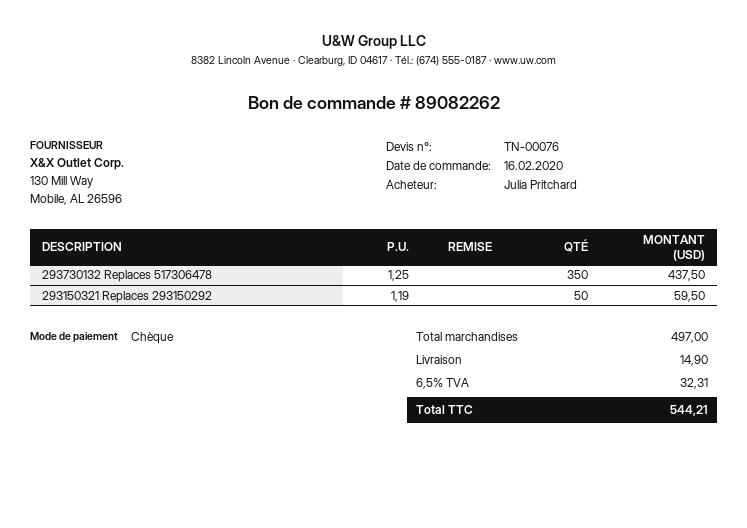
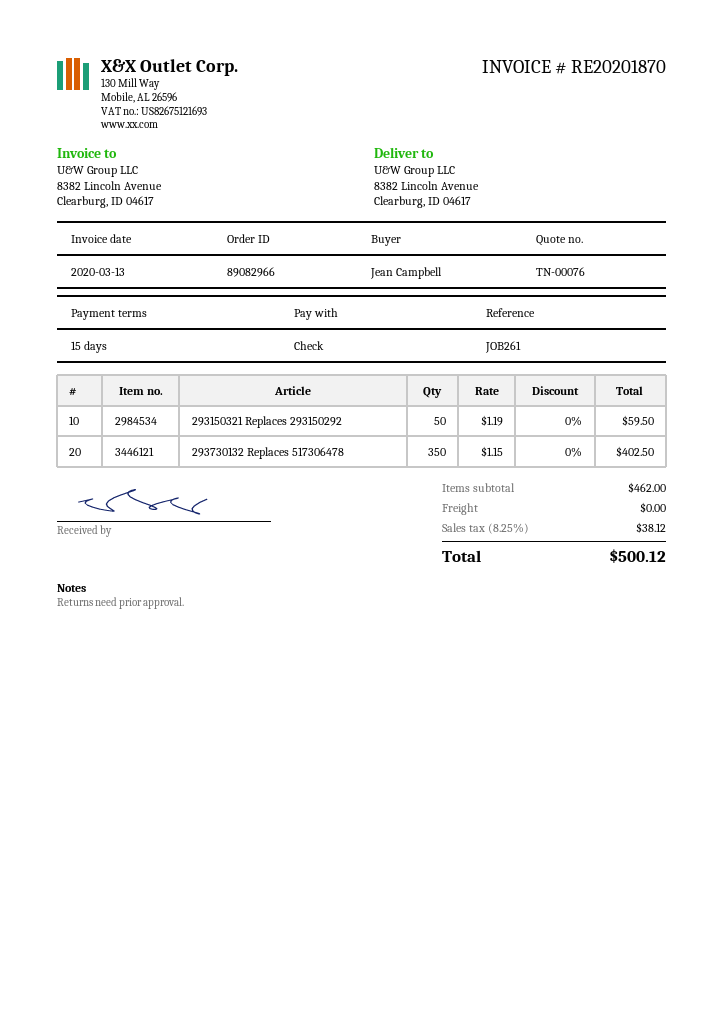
order number: 89082262 -> 89082966
ordered by: Julia Pritchard -> Jean Campbell
293730132 Replaces 517306478: 350 x 1.25 = 437.50 -> 350 x 1.15 = 402.50
subtotal: 497.00 -> 462.00
shipping: 14.90 -> 0.00
tax: 6.5% = 32.31 -> 8.25% = 38.12
total: 544.21 -> 500.12

